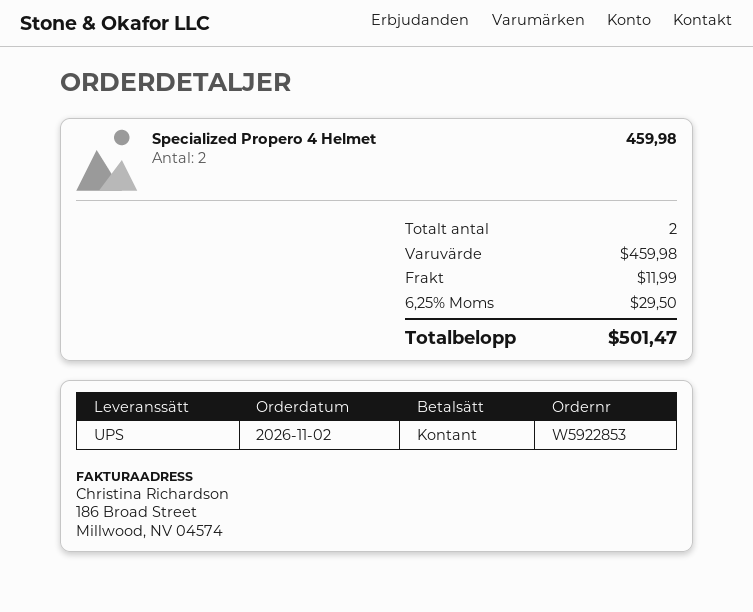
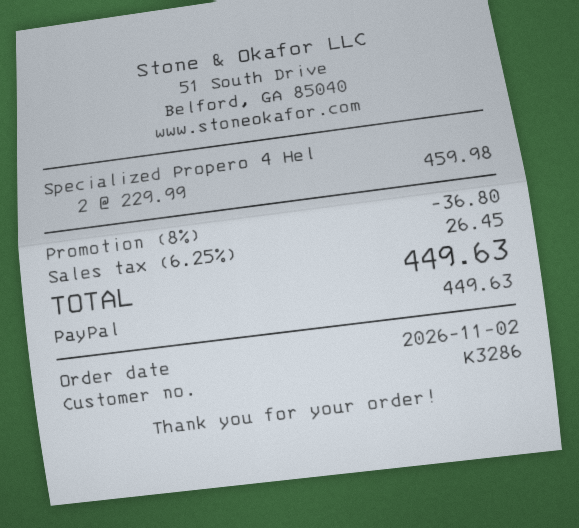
payment method: cash -> PayPal
discount: none -> 8% = 36.80
shipping: 11.99 -> none
tax: 6.25% = 29.50 -> 6.25% = 26.45
total: 501.47 -> 449.63

